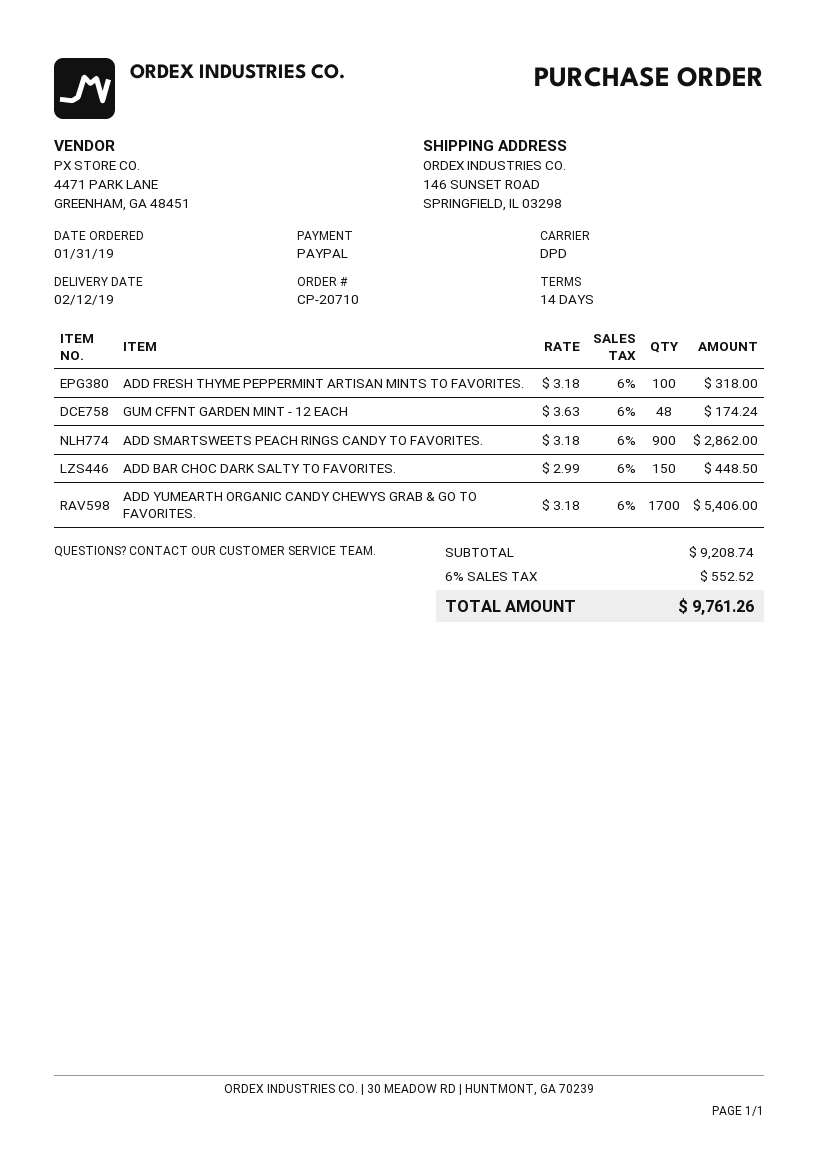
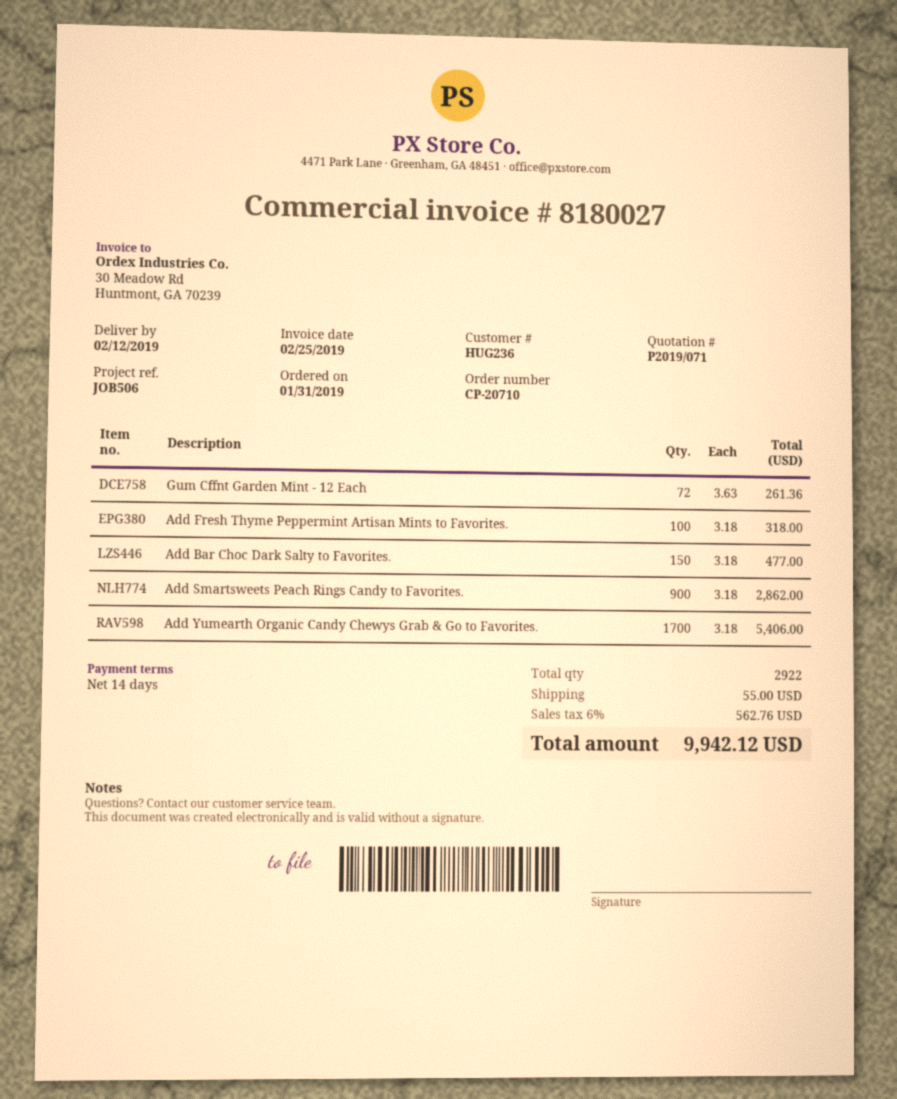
GUM CFFNT GARDEN MINT - 12 EACH: 48 x 3.63 = 174.24 -> 72 x 3.63 = 261.36
ADD BAR CHOC DARK SALTY TO FAVORITES.: 150 x 2.99 = 448.50 -> 150 x 3.18 = 477.00
shipping: none -> 55.00
tax: 6% = 552.52 -> 6% = 562.76
total: 9761.26 -> 9942.12

